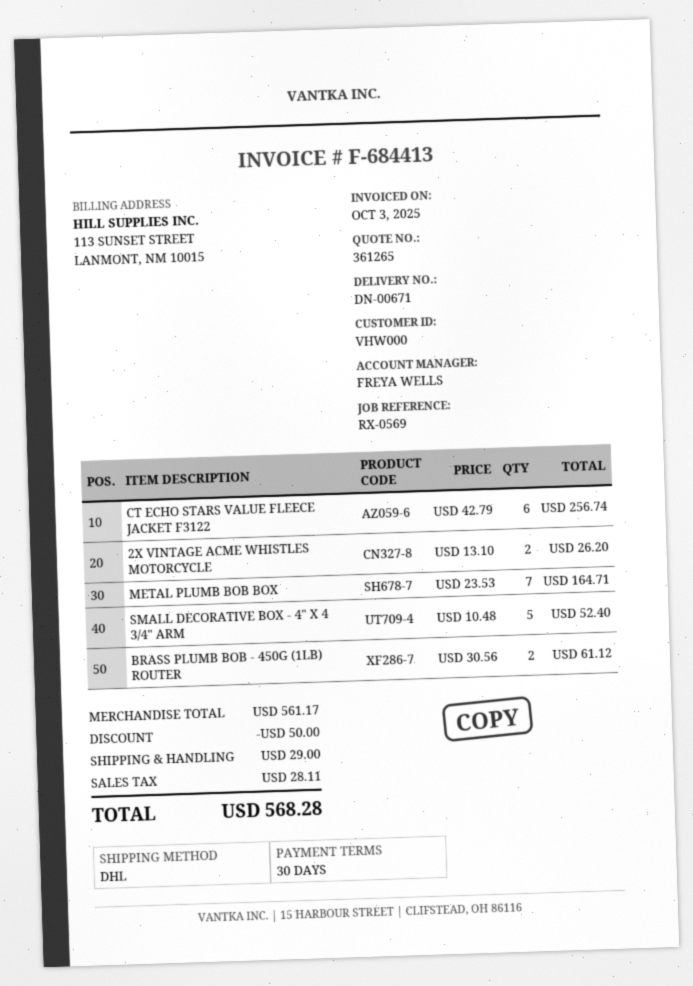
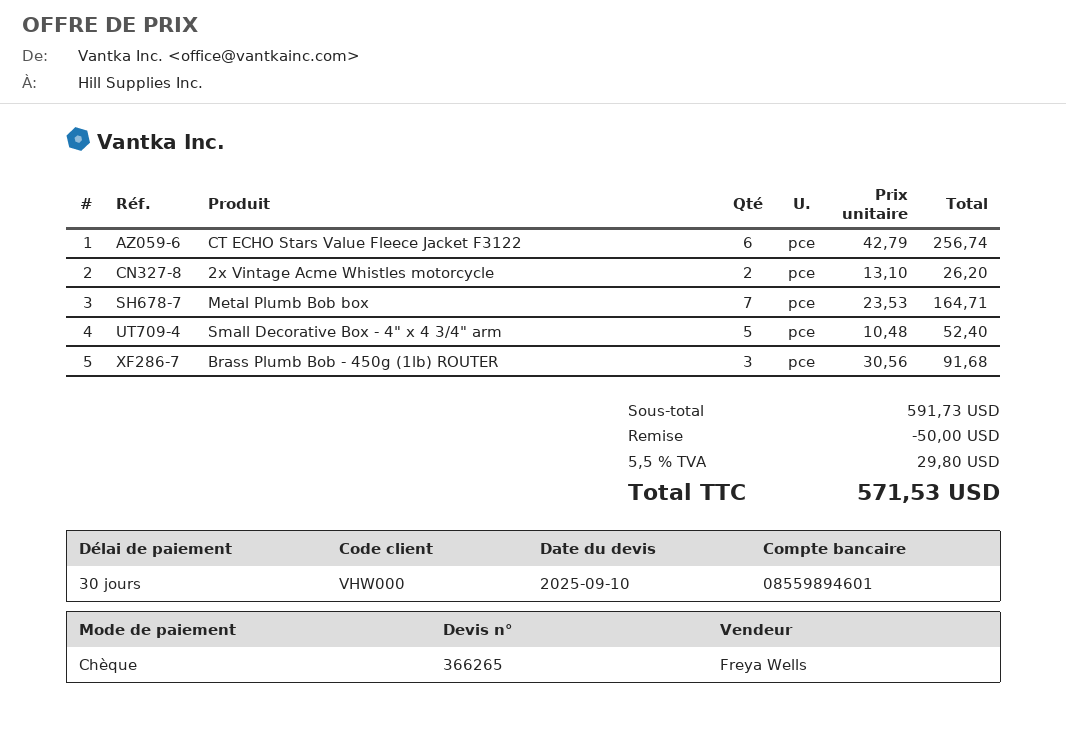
quote number: 361265 -> 366265
BRASS PLUMB BOB - 450G (1LB) ROUTER: 2 x 30.56 = 61.12 -> 3 x 30.56 = 91.68
subtotal: 561.17 -> 591.73
shipping: 29.00 -> none
tax: 28.11 -> 29.80
total: 568.28 -> 571.53

